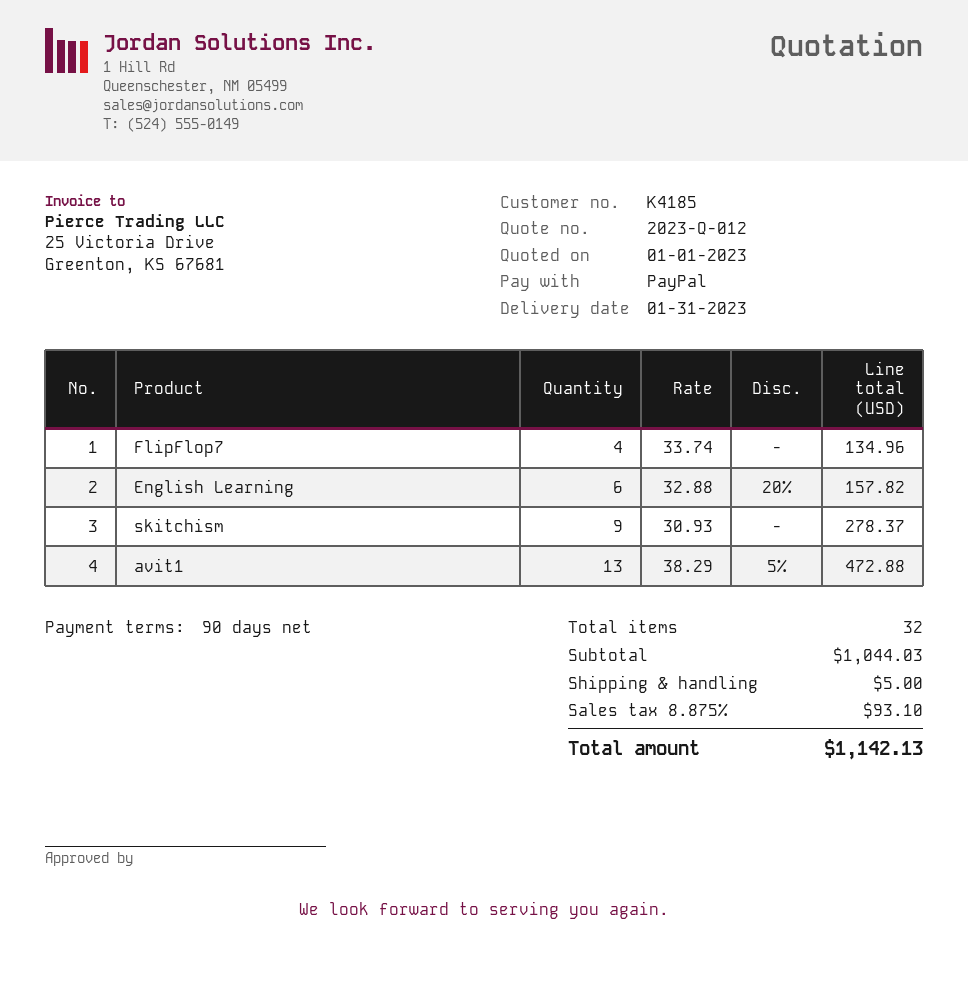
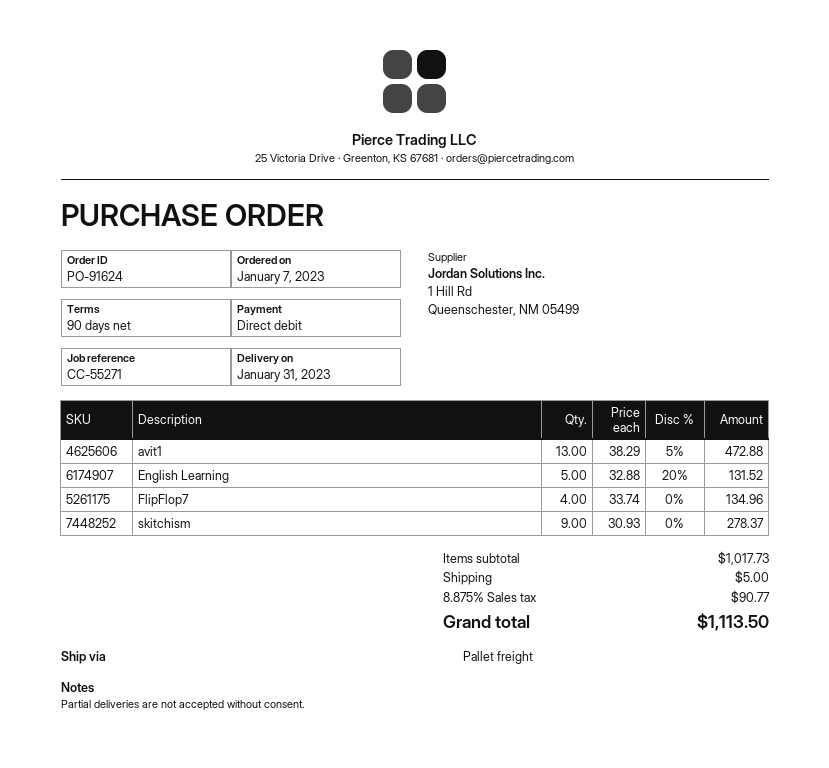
payment method: PayPal -> direct debit
English Learning: 6 x 32.88 - 20% = 157.82 -> 5 x 32.88 - 20% = 131.52
subtotal: 1044.03 -> 1017.73
tax: 8.875% = 93.10 -> 8.875% = 90.77
total: 1142.13 -> 1113.50

